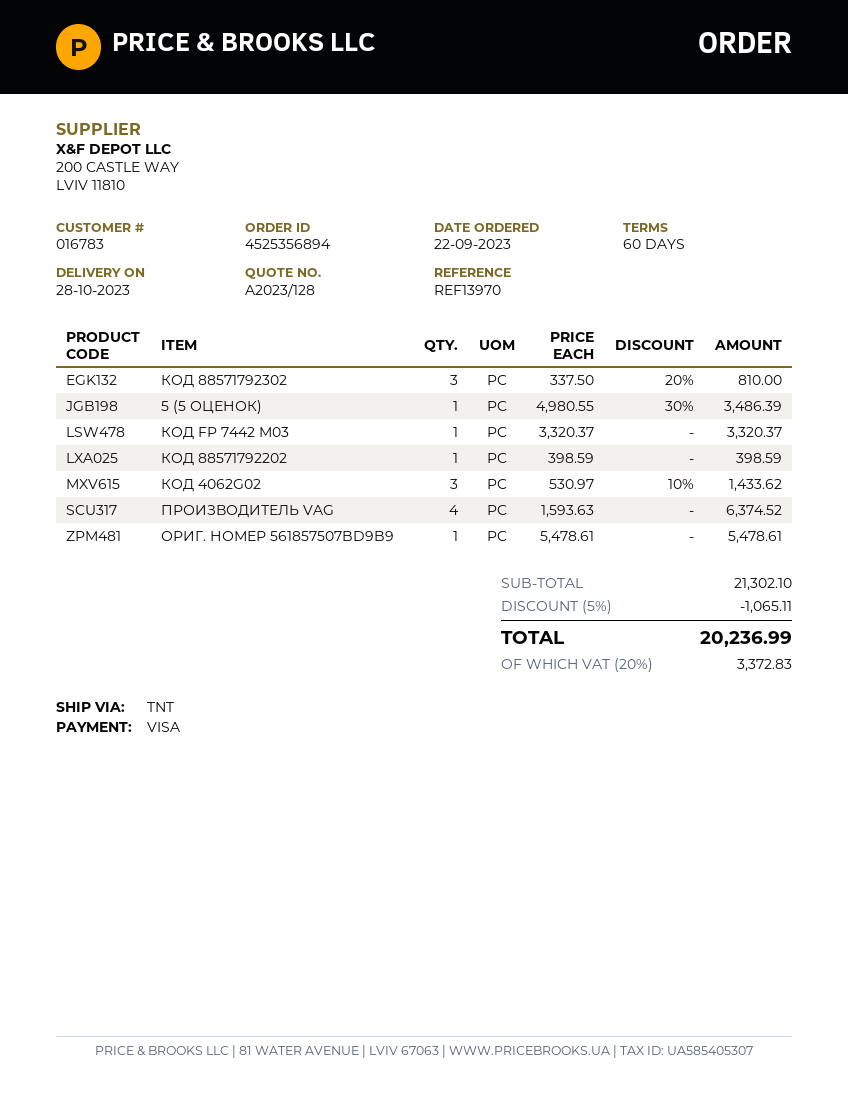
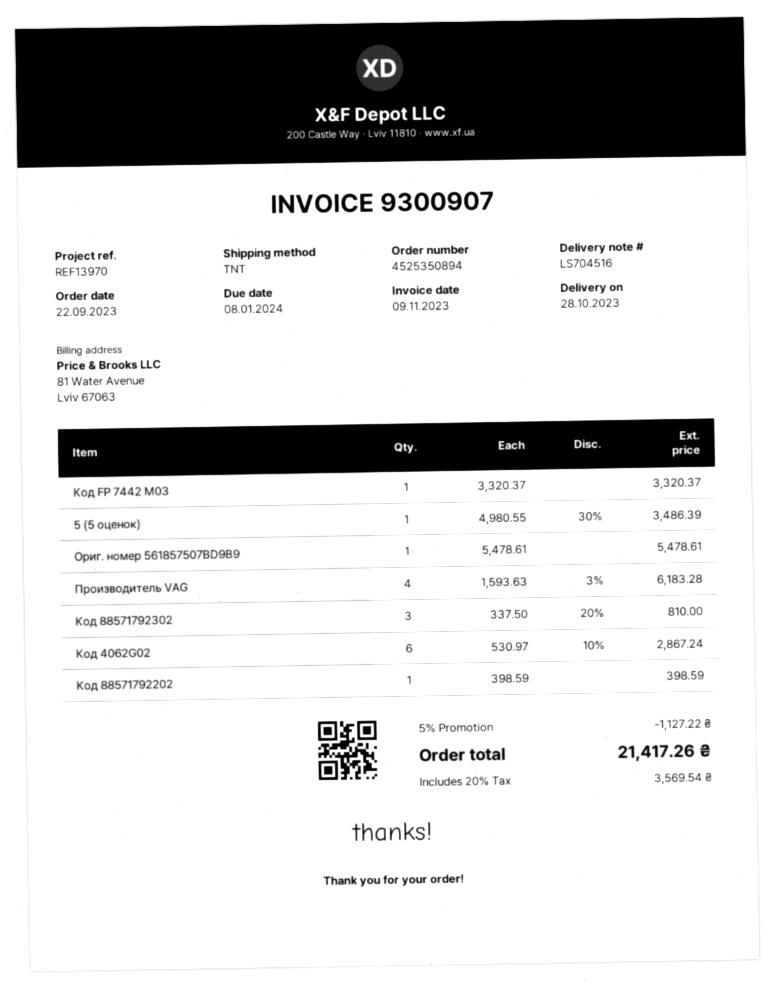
order number: 4525356894 -> 4525350894
КОД 4062G02: 3 x 530.97 - 10% = 1433.62 -> 6 x 530.97 - 10% = 2867.24
ПРОИЗВОДИТЕЛЬ VAG: 4 x 1593.63 = 6374.52 -> 4 x 1593.63 - 3% = 6183.28
discount: 5% = 1065.11 -> 5% = 1127.22
tax: 20% = 3372.83 -> 20% = 3569.54
total: 20236.99 -> 21417.26

